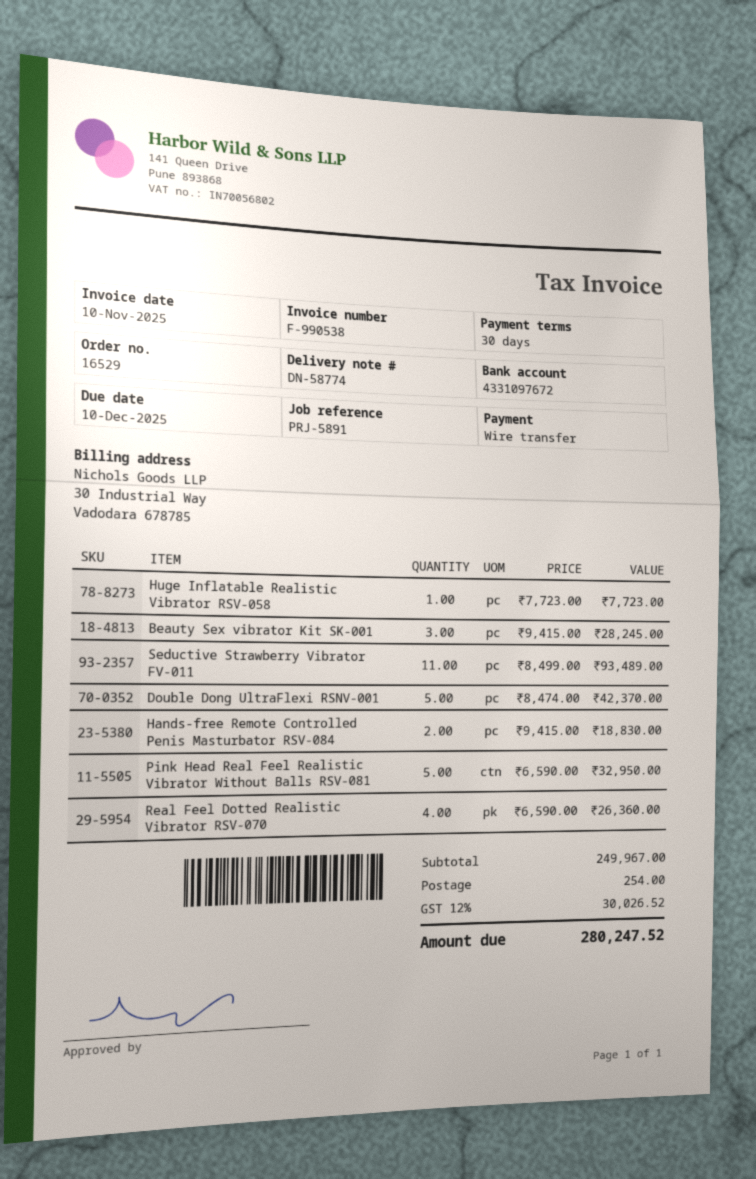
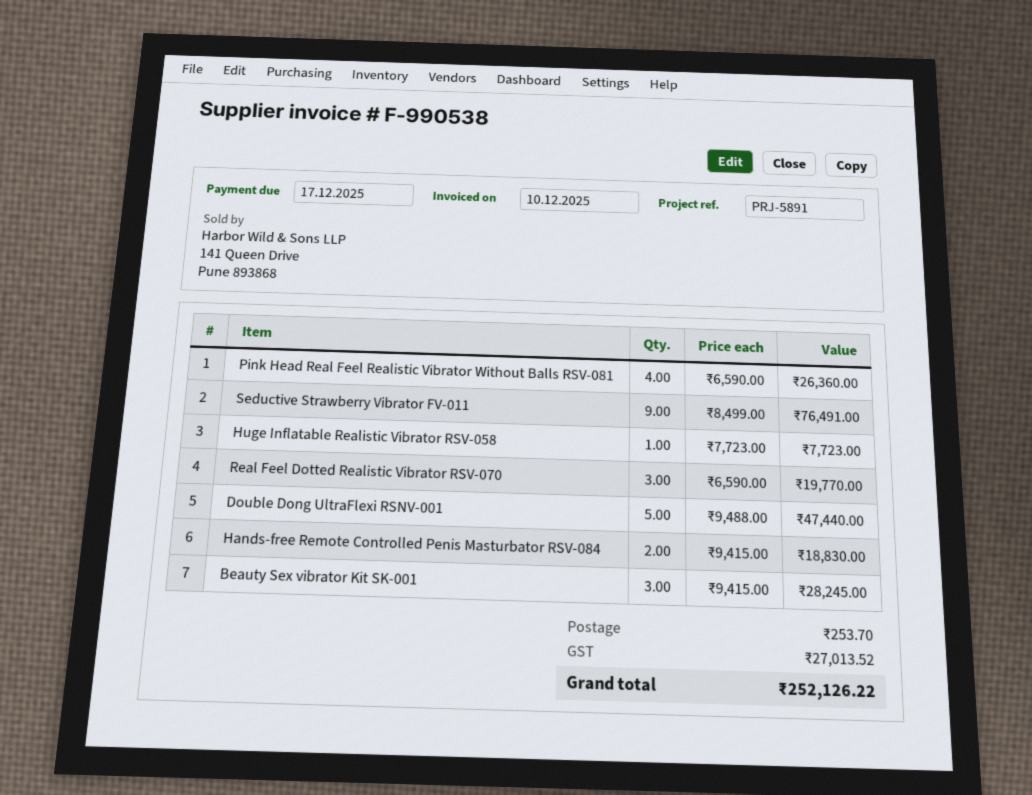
invoice date: 2025-11-10 -> 2025-12-10
due date: 2025-12-10 -> 2025-12-17
Seductive Strawberry Vibrator FV-011: 11 x 8499.00 = 93489.00 -> 9 x 8499.00 = 76491.00
Double Dong UltraFlexi RSNV-001: 5 x 8474.00 = 42370.00 -> 5 x 9488.00 = 47440.00
Pink Head Real Feel Realistic Vibrator Without Balls RSV-081: 5 x 6590.00 = 32950.00 -> 4 x 6590.00 = 26360.00
Real Feel Dotted Realistic Vibrator RSV-070: 4 x 6590.00 = 26360.00 -> 3 x 6590.00 = 19770.00
shipping: 254.00 -> 253.70
tax: 30026.52 -> 27013.52
total: 280247.52 -> 252126.22

